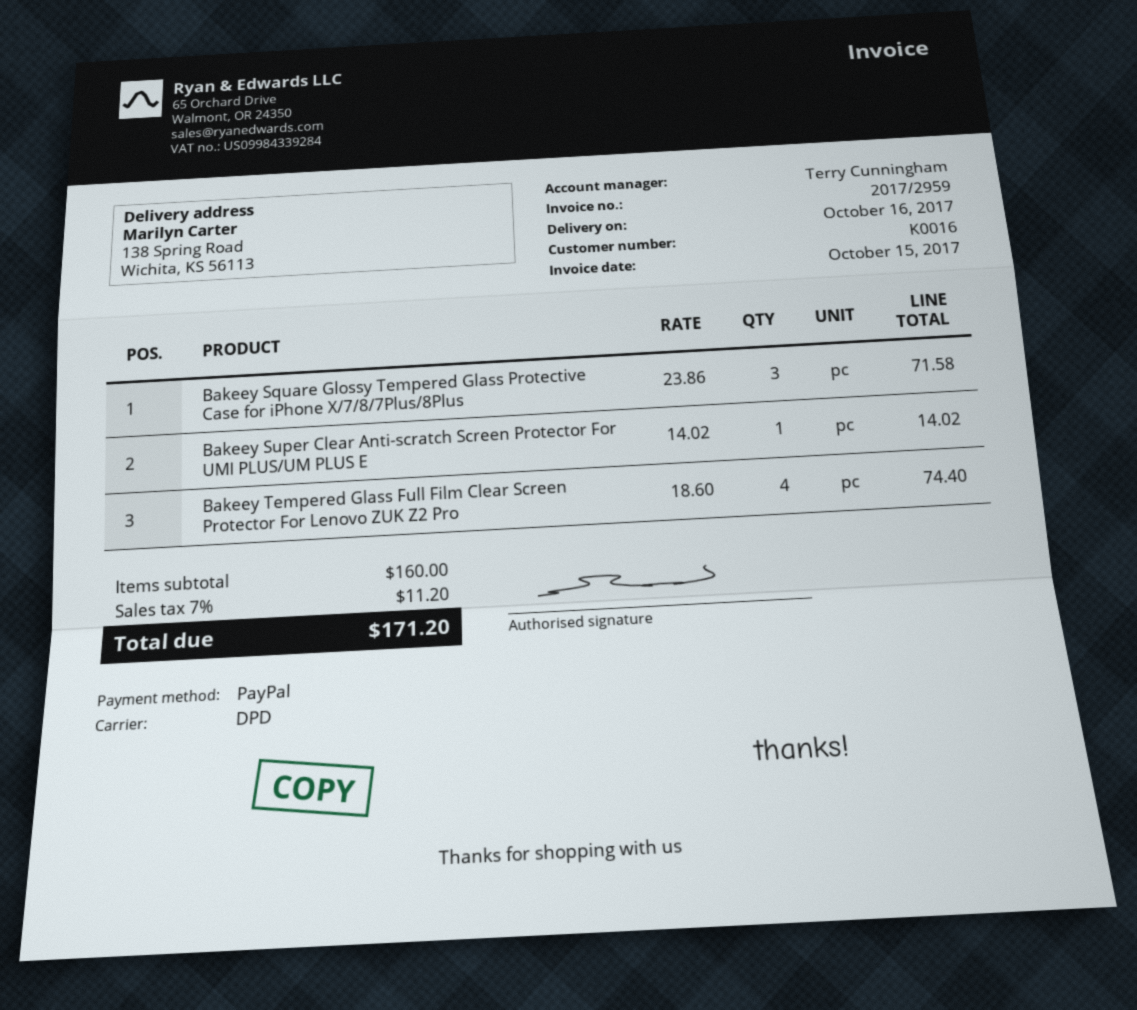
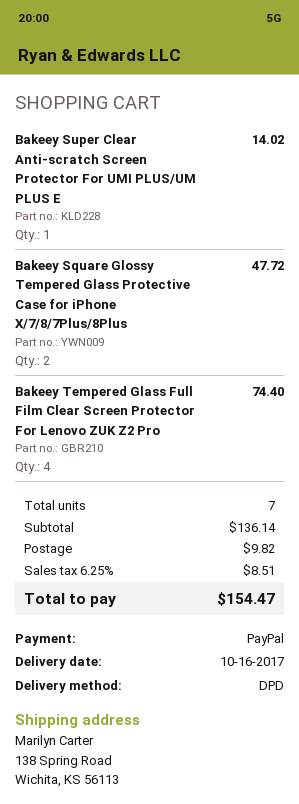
Bakeey Square Glossy Tempered Glass Protective Case for iPhone X/7/8/7Plus/8Plus: 3 for 71.58 -> 2 for 47.72
subtotal: 160.00 -> 136.14
shipping: none -> 9.82
tax: 7% = 11.20 -> 6.25% = 8.51
total: 171.20 -> 154.47

